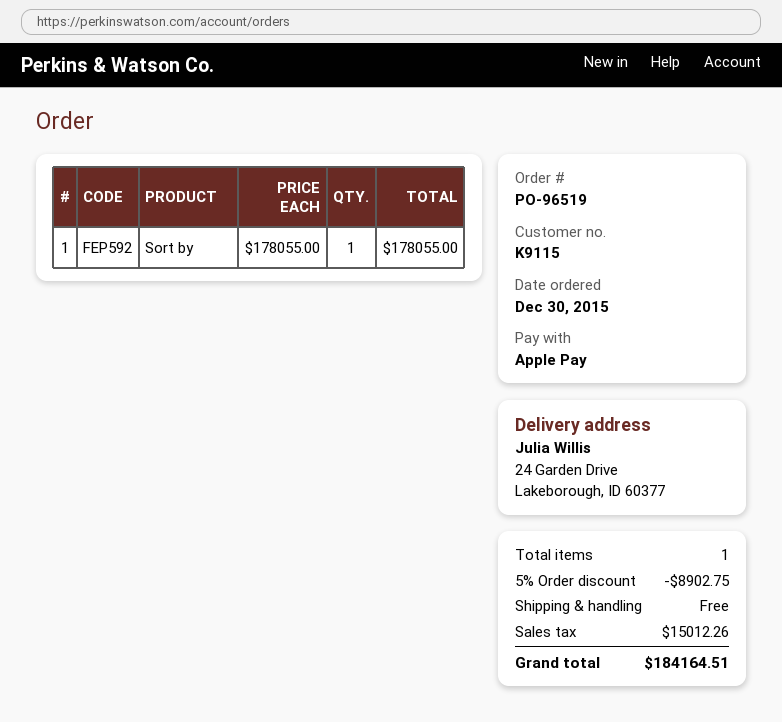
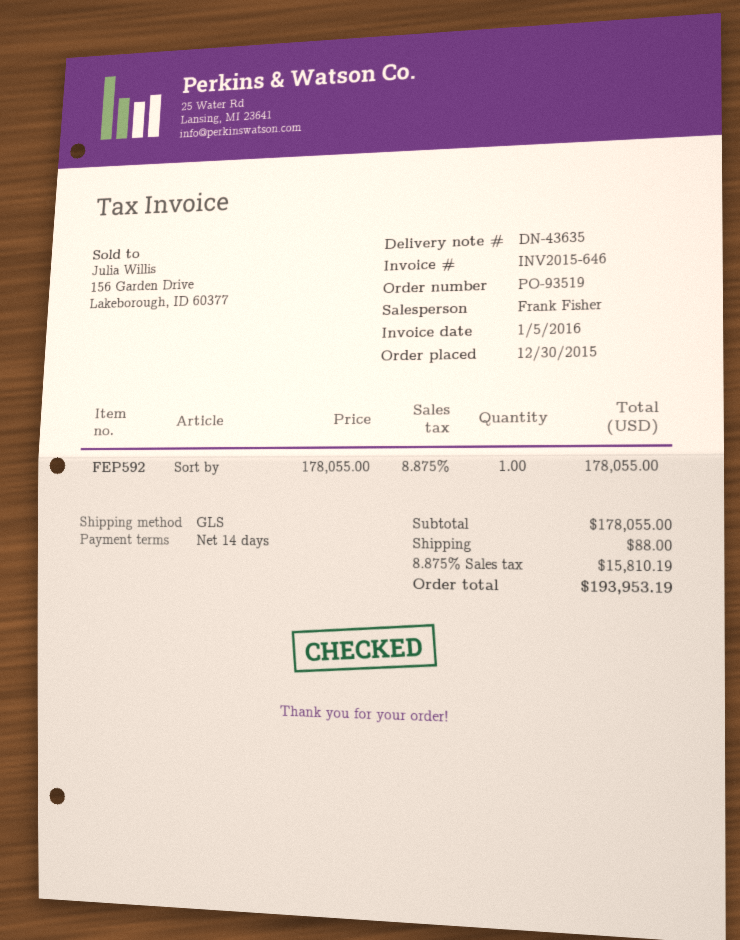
order number: PO-96519 -> PO-93519
discount: 5% = 8902.75 -> none
shipping: 0.00 -> 88.00
tax: 15012.26 -> 15810.19
total: 184164.51 -> 193953.19

